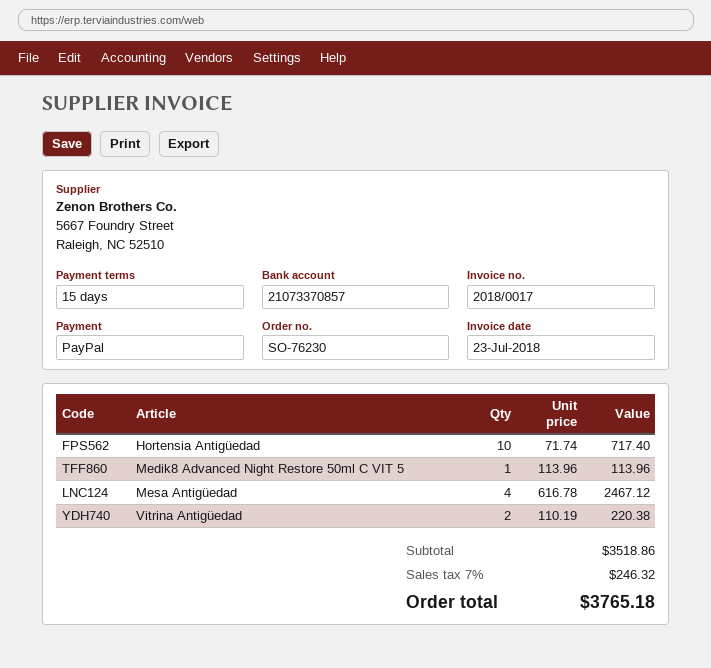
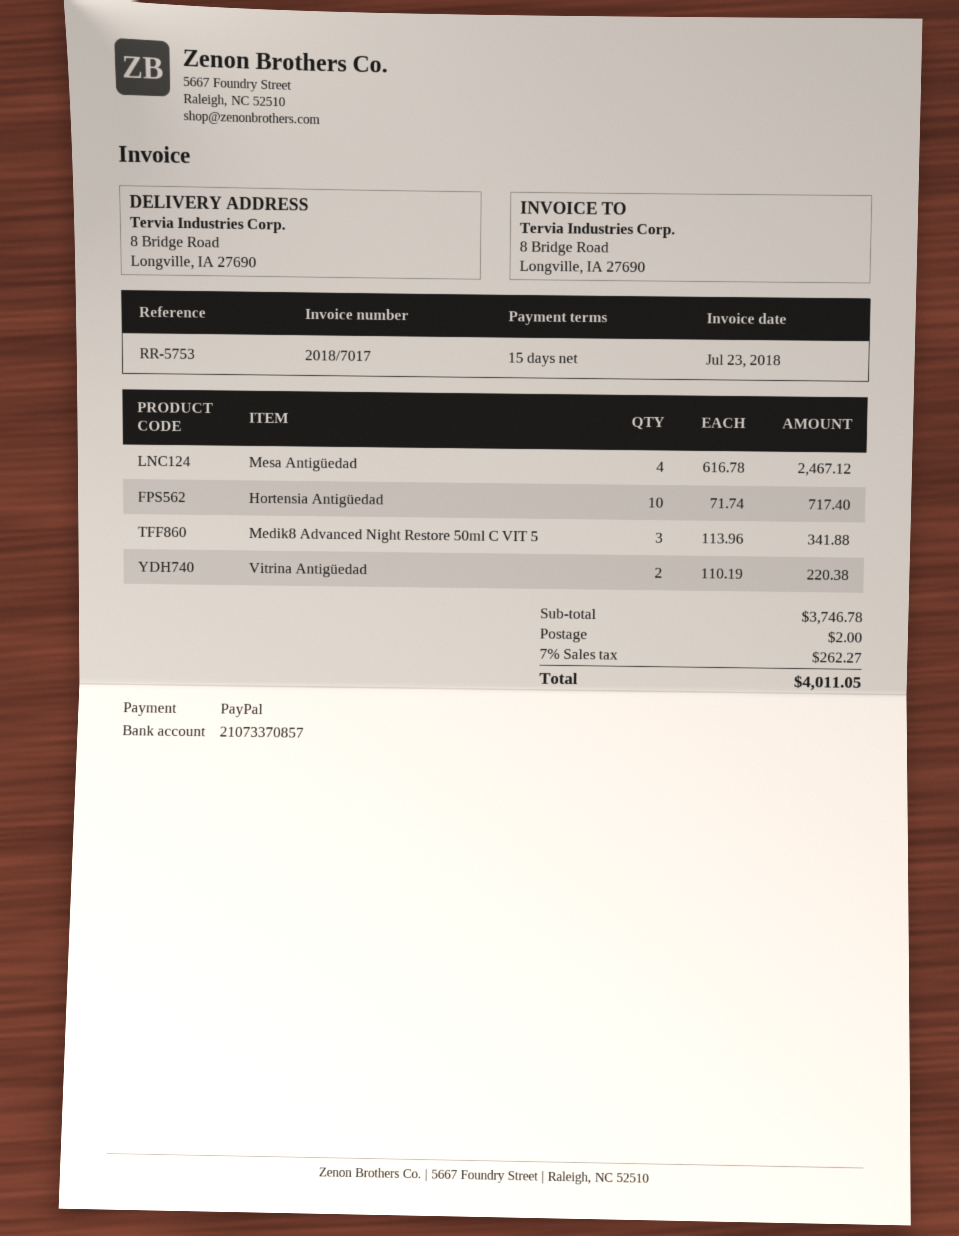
invoice number: 2018/0017 -> 2018/7017
Medik8 Advanced Night Restore 50ml C VIT 5: 1 x 113.96 = 113.96 -> 3 x 113.96 = 341.88
subtotal: 3518.86 -> 3746.78
shipping: none -> 2.00
tax: 7% = 246.32 -> 7% = 262.27
total: 3765.18 -> 4011.05

